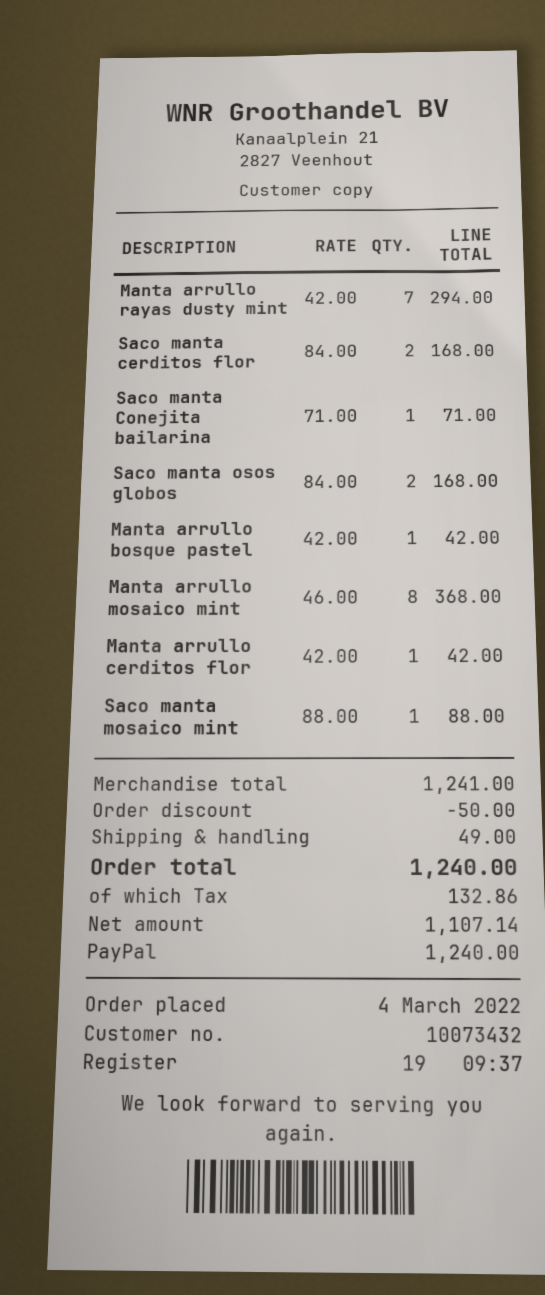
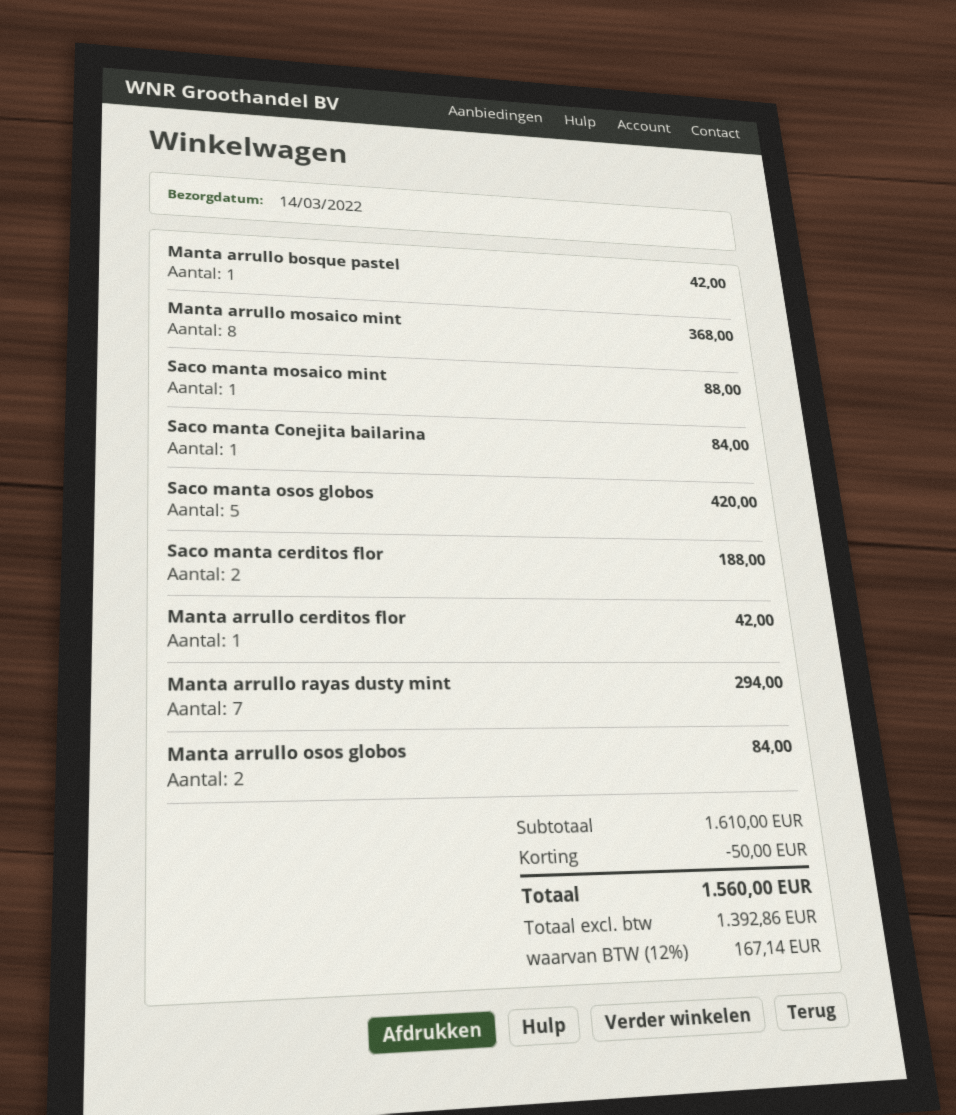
Saco manta cerditos flor: 2 for 168.00 -> 2 for 188.00
Saco manta Conejita bailarina: 1 for 71.00 -> 1 for 84.00
Saco manta osos globos: 2 for 168.00 -> 5 for 420.00
Manta arrullo osos globos: none -> 2 for 84.00
subtotal: 1241.00 -> 1610.00
shipping: 49.00 -> none
net: 1107.14 -> 1392.86
tax: 132.86 -> 167.14
total: 1240.00 -> 1560.00

